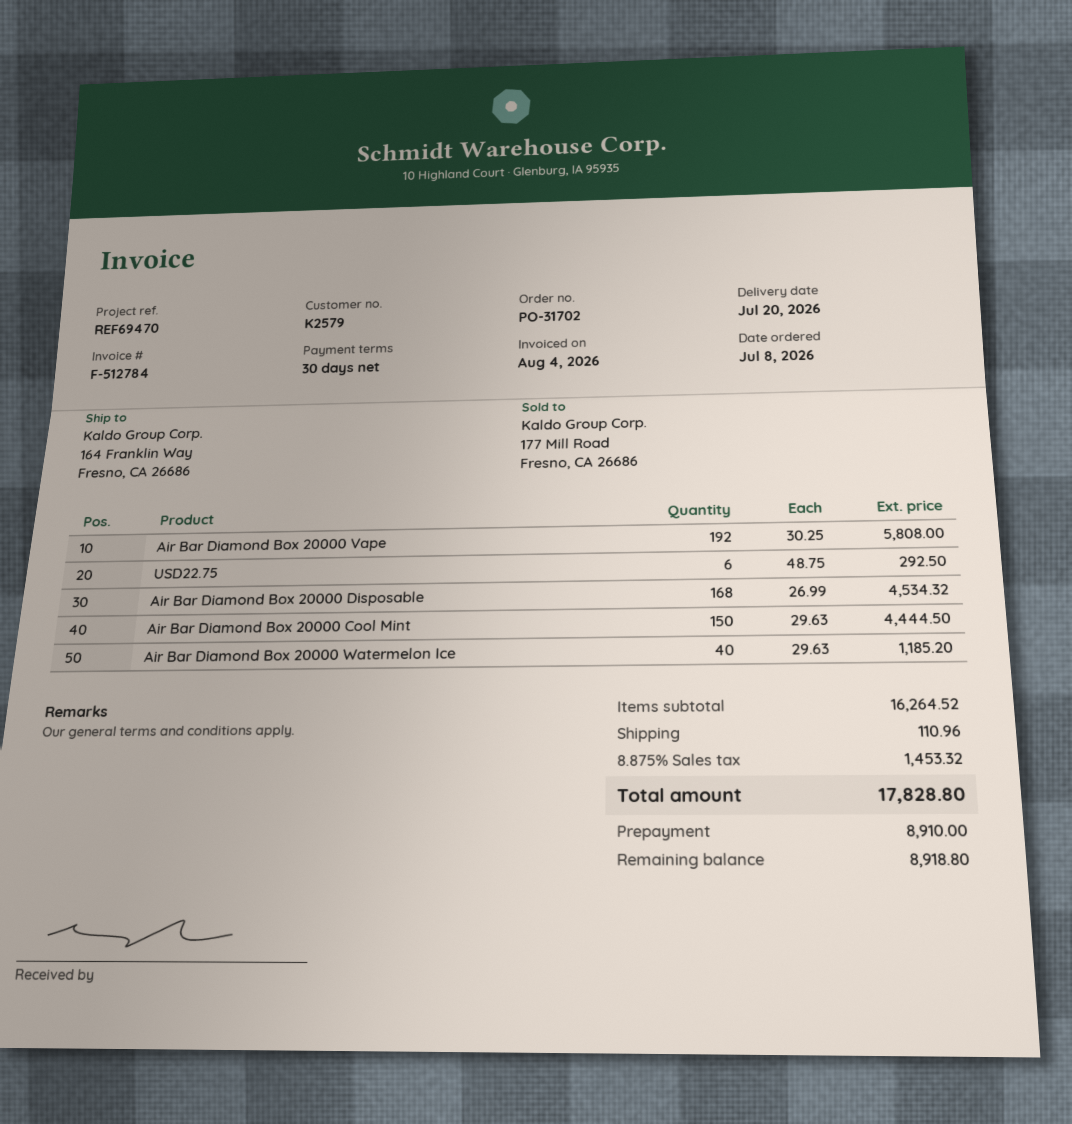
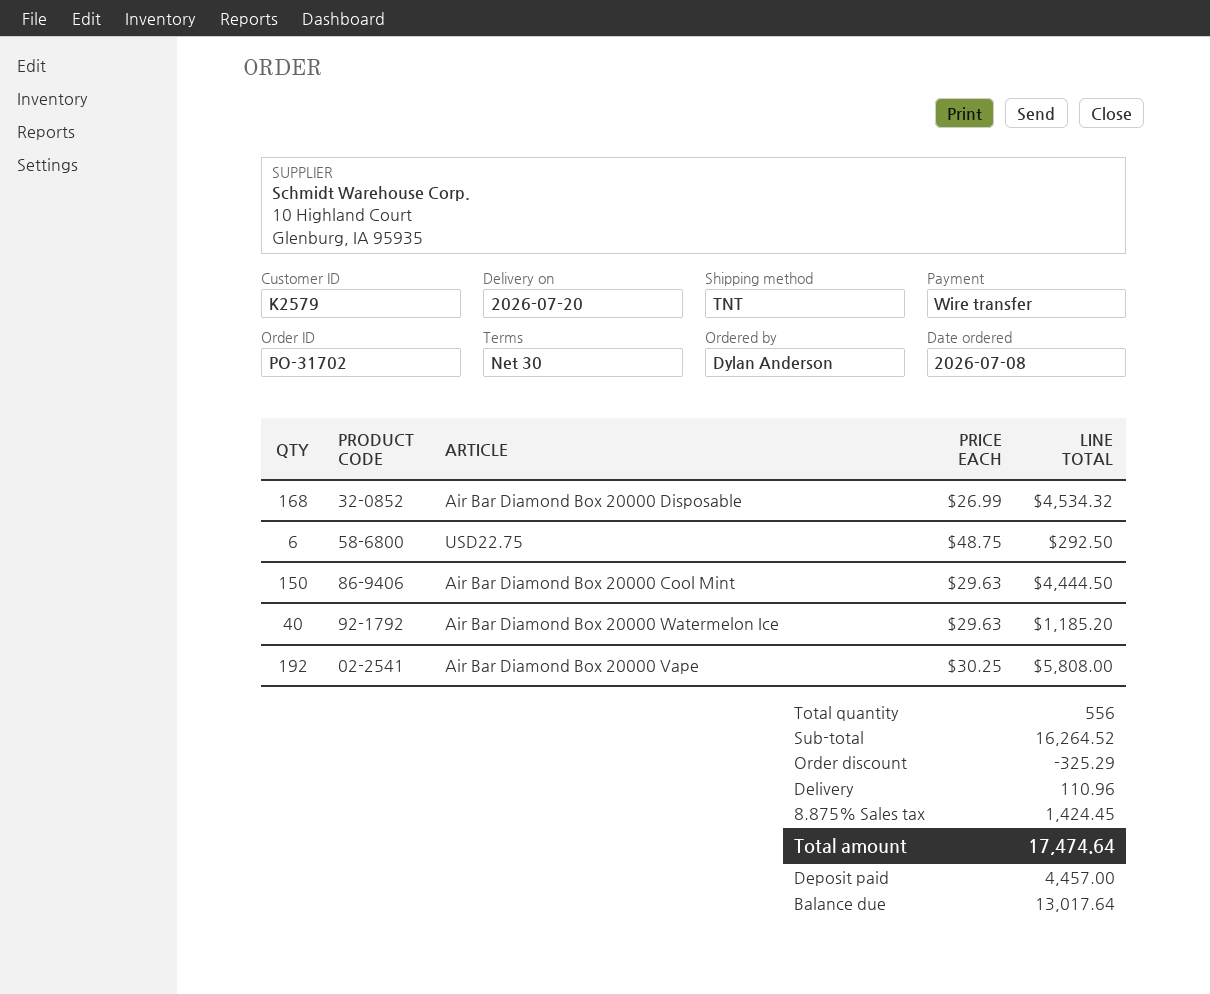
discount: none -> 325.29
tax: 8.875% = 1453.32 -> 8.875% = 1424.45
total: 17828.80 -> 17474.64
deposit: 8910.00 -> 4457.00
balance: 8918.80 -> 13017.64

